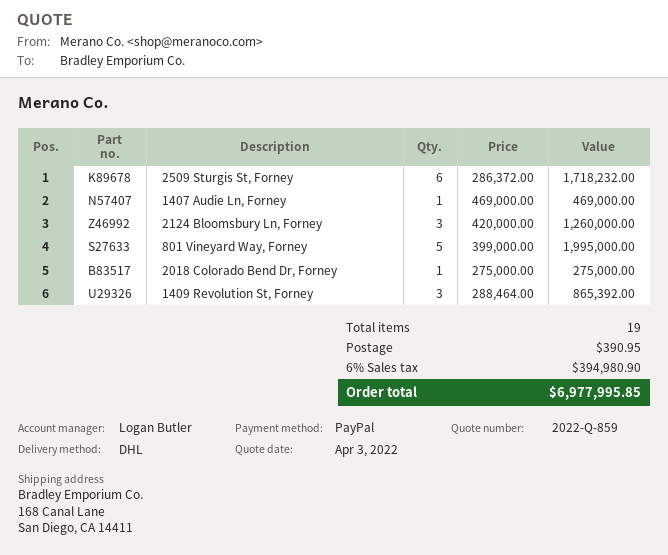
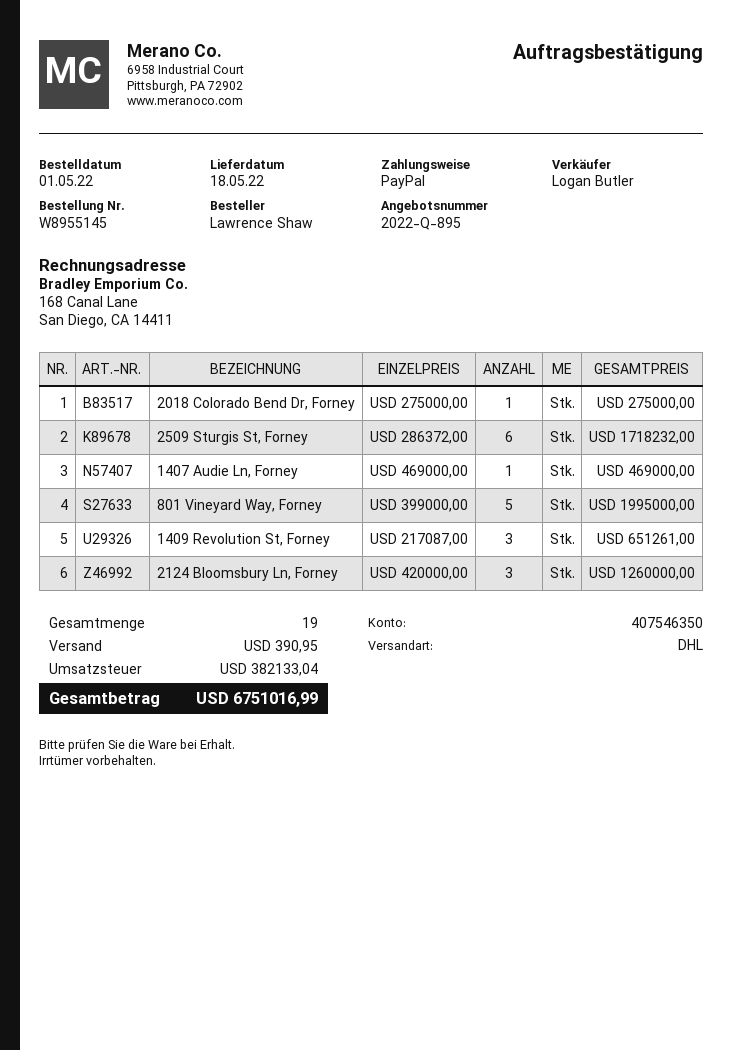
quote number: 2022-Q-859 -> 2022-Q-895
1409 Revolution St, Forney: 3 x 288464.00 = 865392.00 -> 3 x 217087.00 = 651261.00
tax: 394980.90 -> 382133.04
total: 6977995.85 -> 6751016.99

